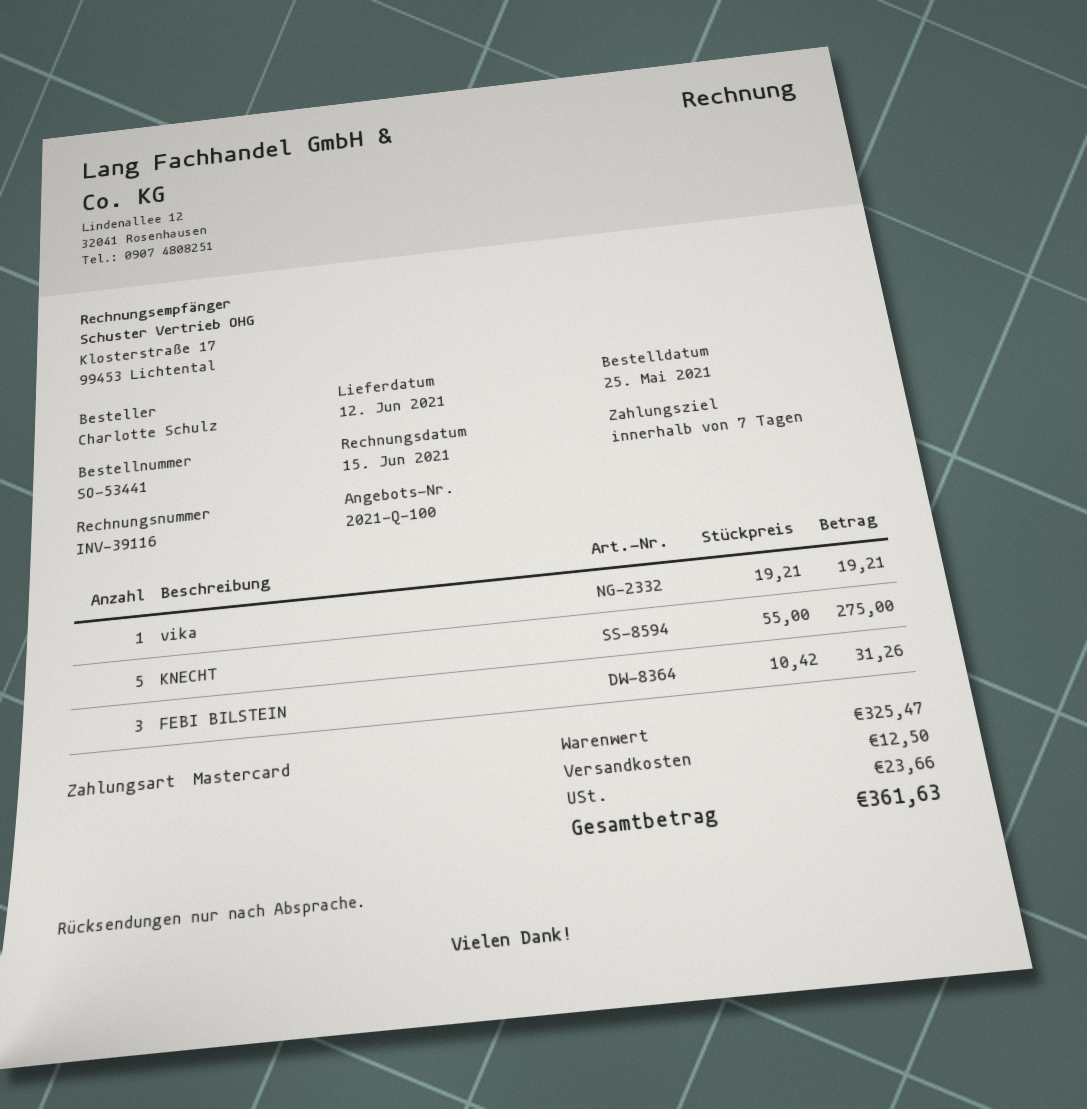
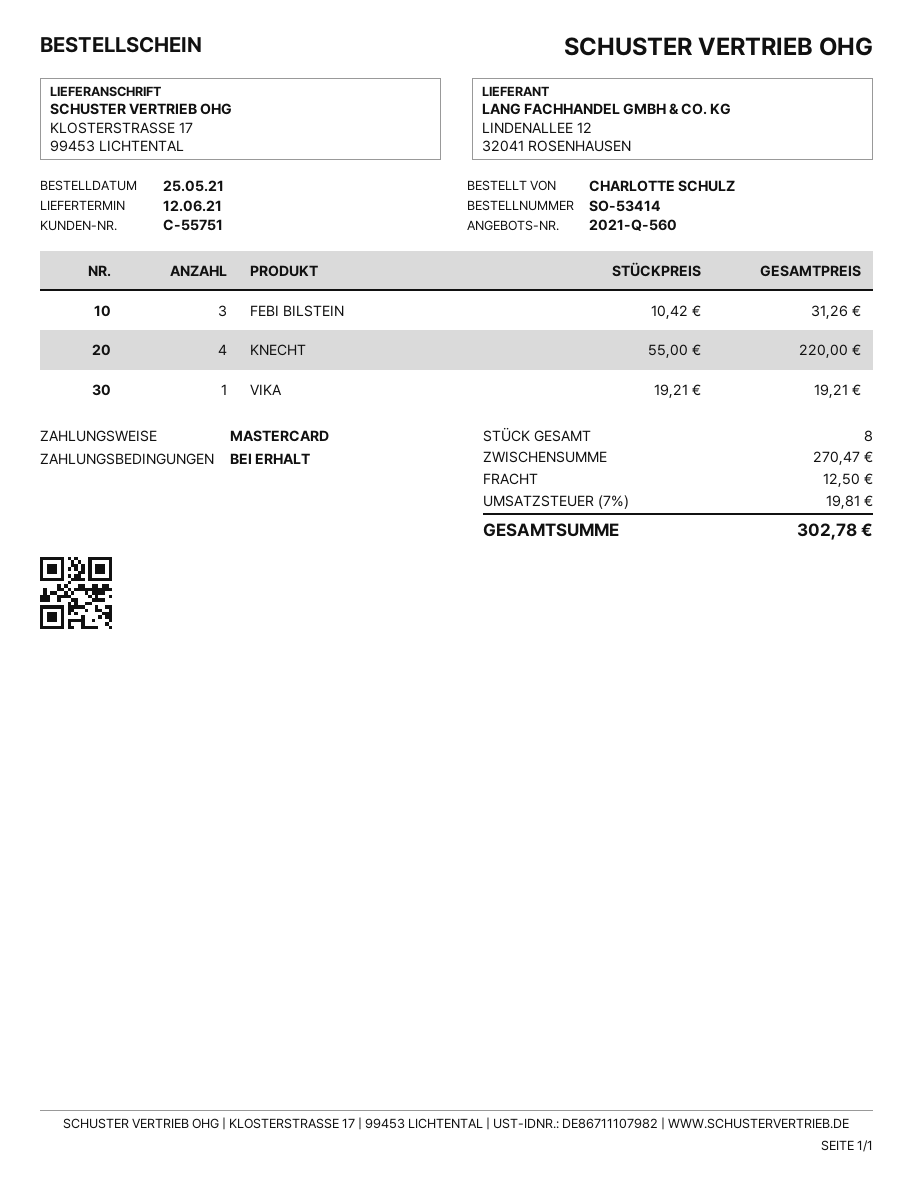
quote number: 2021-Q-100 -> 2021-Q-560
order number: SO-53441 -> SO-53414
payment terms: 7 days -> on receipt
KNECHT: 5 x 55.00 = 275.00 -> 4 x 55.00 = 220.00
subtotal: 325.47 -> 270.47
tax: 23.66 -> 19.81
total: 361.63 -> 302.78

